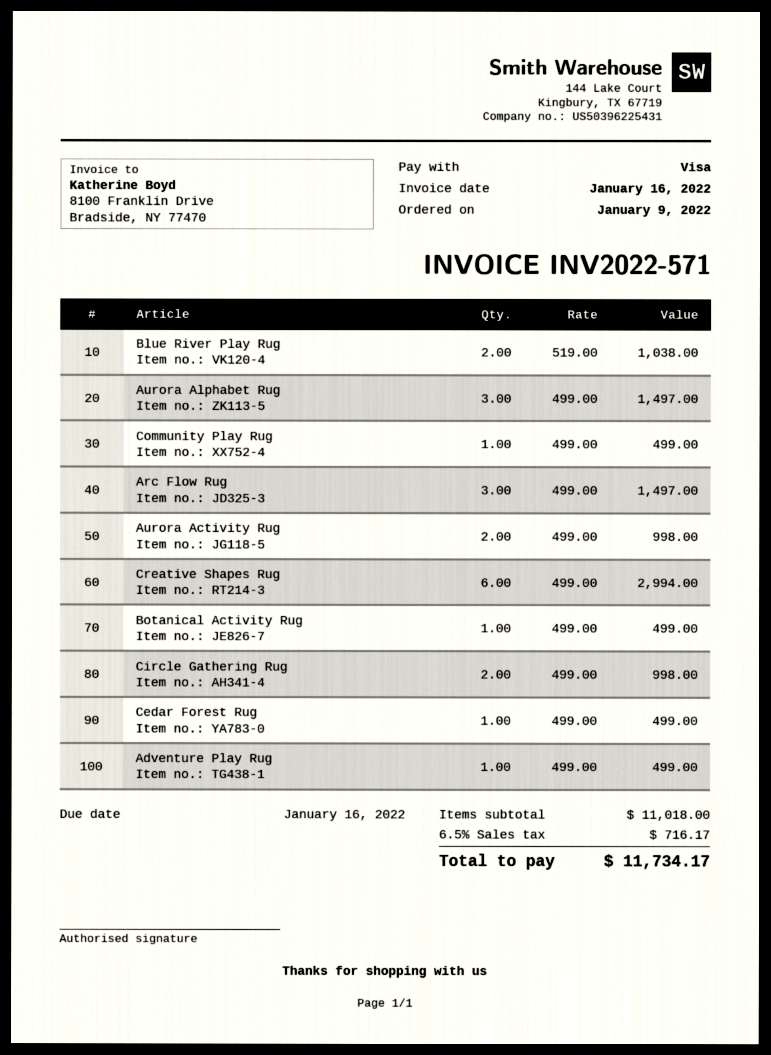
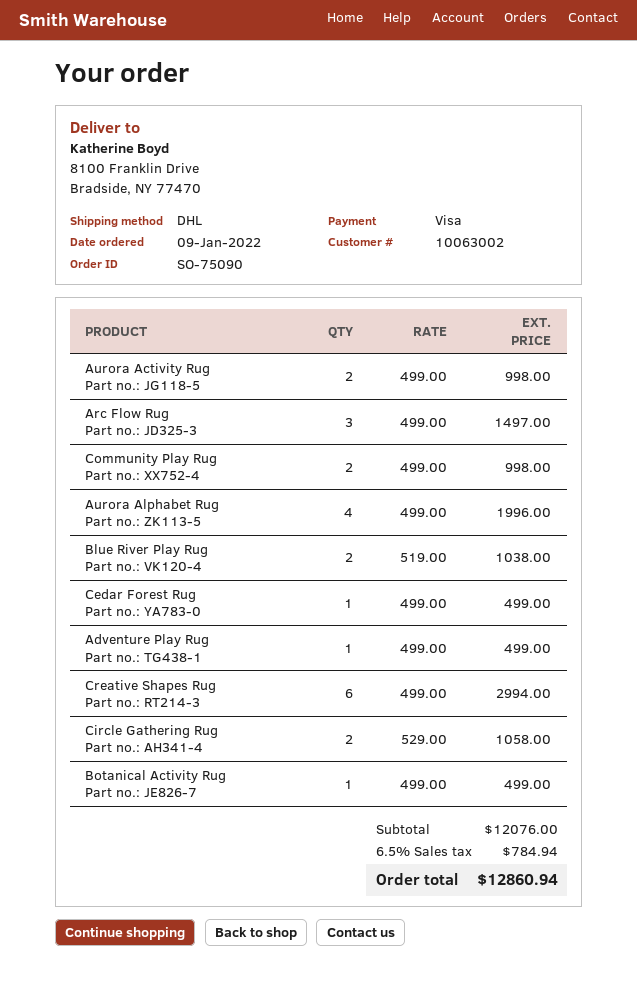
Aurora Alphabet Rug: 3 x 499.00 = 1497.00 -> 4 x 499.00 = 1996.00
Community Play Rug: 1 x 499.00 = 499.00 -> 2 x 499.00 = 998.00
Circle Gathering Rug: 2 x 499.00 = 998.00 -> 2 x 529.00 = 1058.00
subtotal: 11018.00 -> 12076.00
tax: 6.5% = 716.17 -> 6.5% = 784.94
total: 11734.17 -> 12860.94

